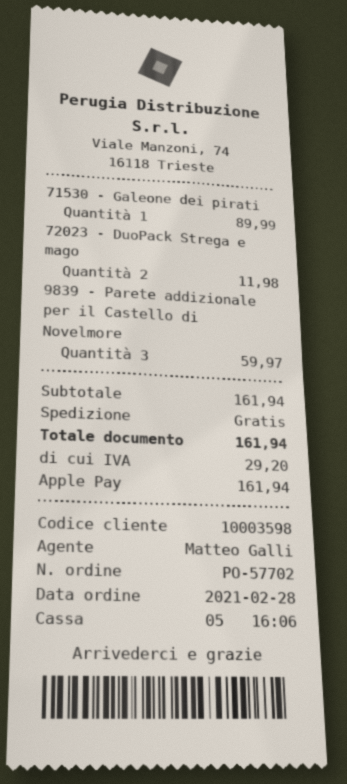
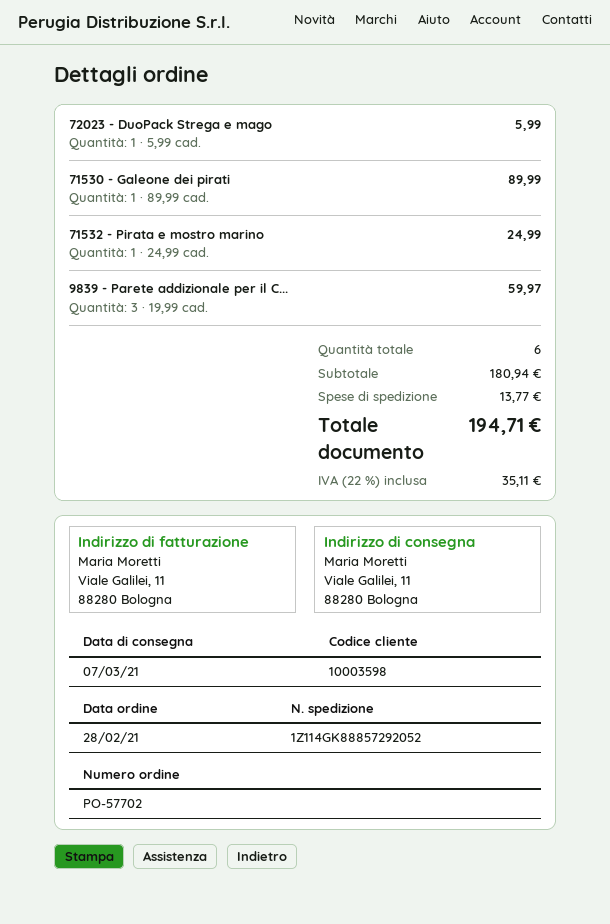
72023 - DuoPack Strega e mago: 2 for 11.98 -> 1 for 5.99
71532 - Pirata e mostro marino: none -> 1 for 24.99
subtotal: 161.94 -> 180.94
shipping: 0.00 -> 13.77
tax: 29.20 -> 35.11
total: 161.94 -> 194.71

